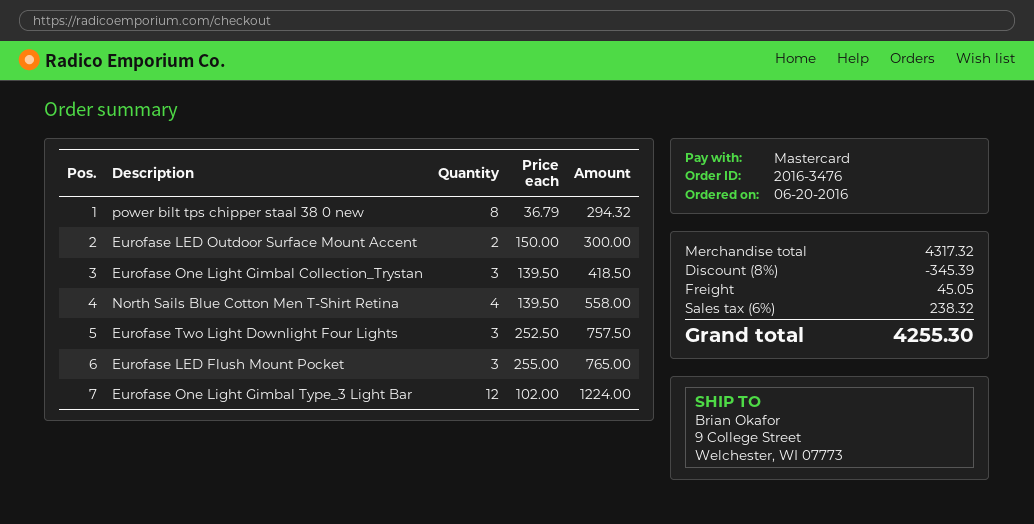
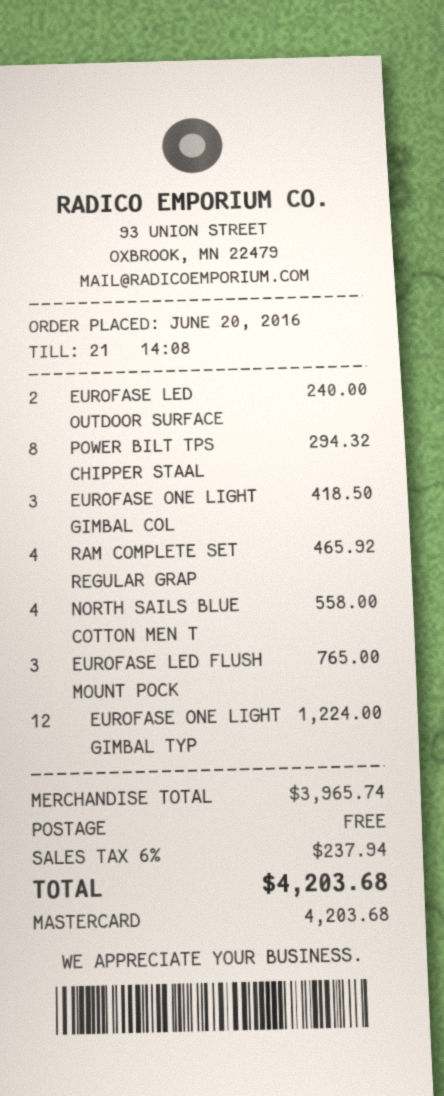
Eurofase LED Outdoor Surface Mount Accent: 2 for 300.00 -> 2 for 240.00
Eurofase Two Light Downlight Four Lights: 3 for 757.50 -> none
RAM COMPLETE SET REGULAR GRAP: none -> 4 for 465.92
subtotal: 4317.32 -> 3965.74
discount: 8% = 345.39 -> none
shipping: 45.05 -> 0.00
tax: 6% = 238.32 -> 6% = 237.94
total: 4255.30 -> 4203.68

